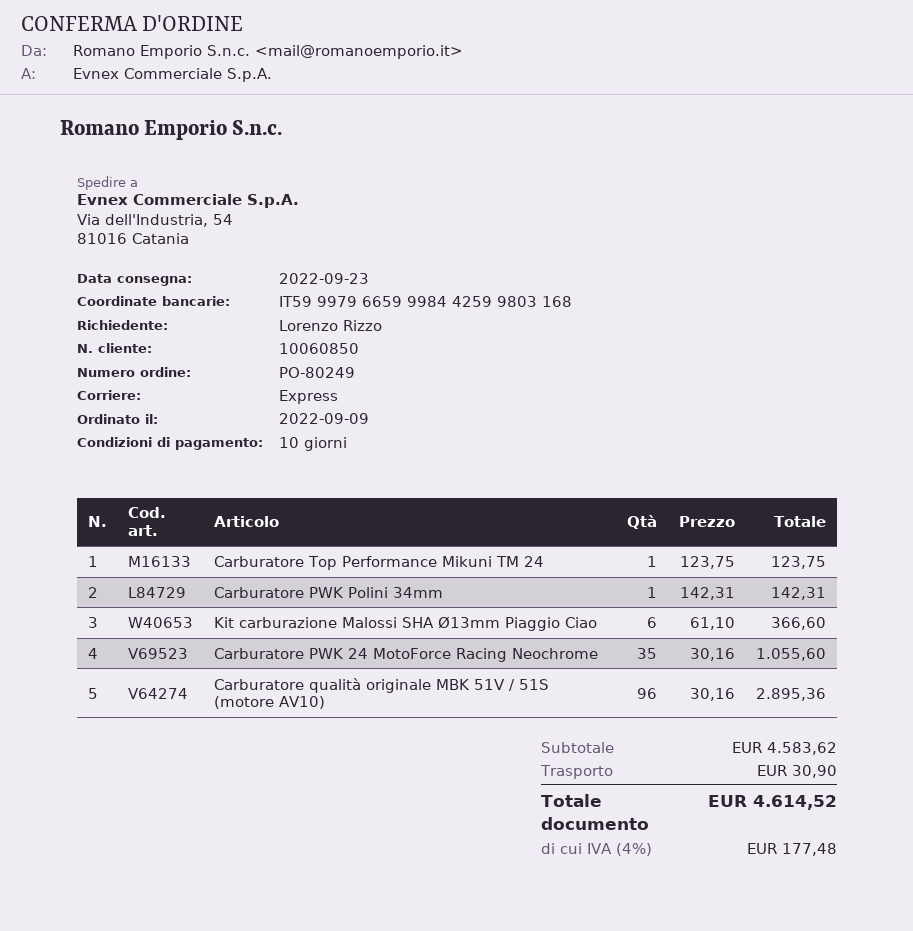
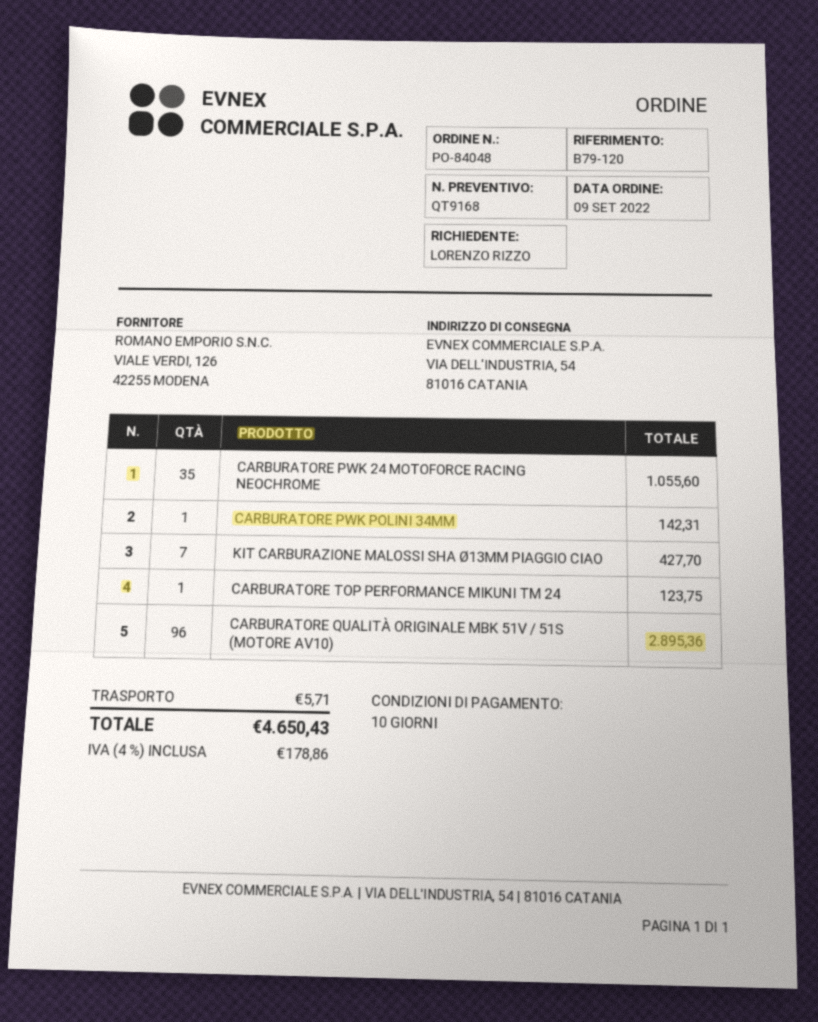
order number: PO-80249 -> PO-84048
Kit carburazione Malossi SHA Ø13mm Piaggio Ciao: 6 for 366.60 -> 7 for 427.70
shipping: 30.90 -> 5.71
tax: 4% = 177.48 -> 4% = 178.86
total: 4614.52 -> 4650.43

